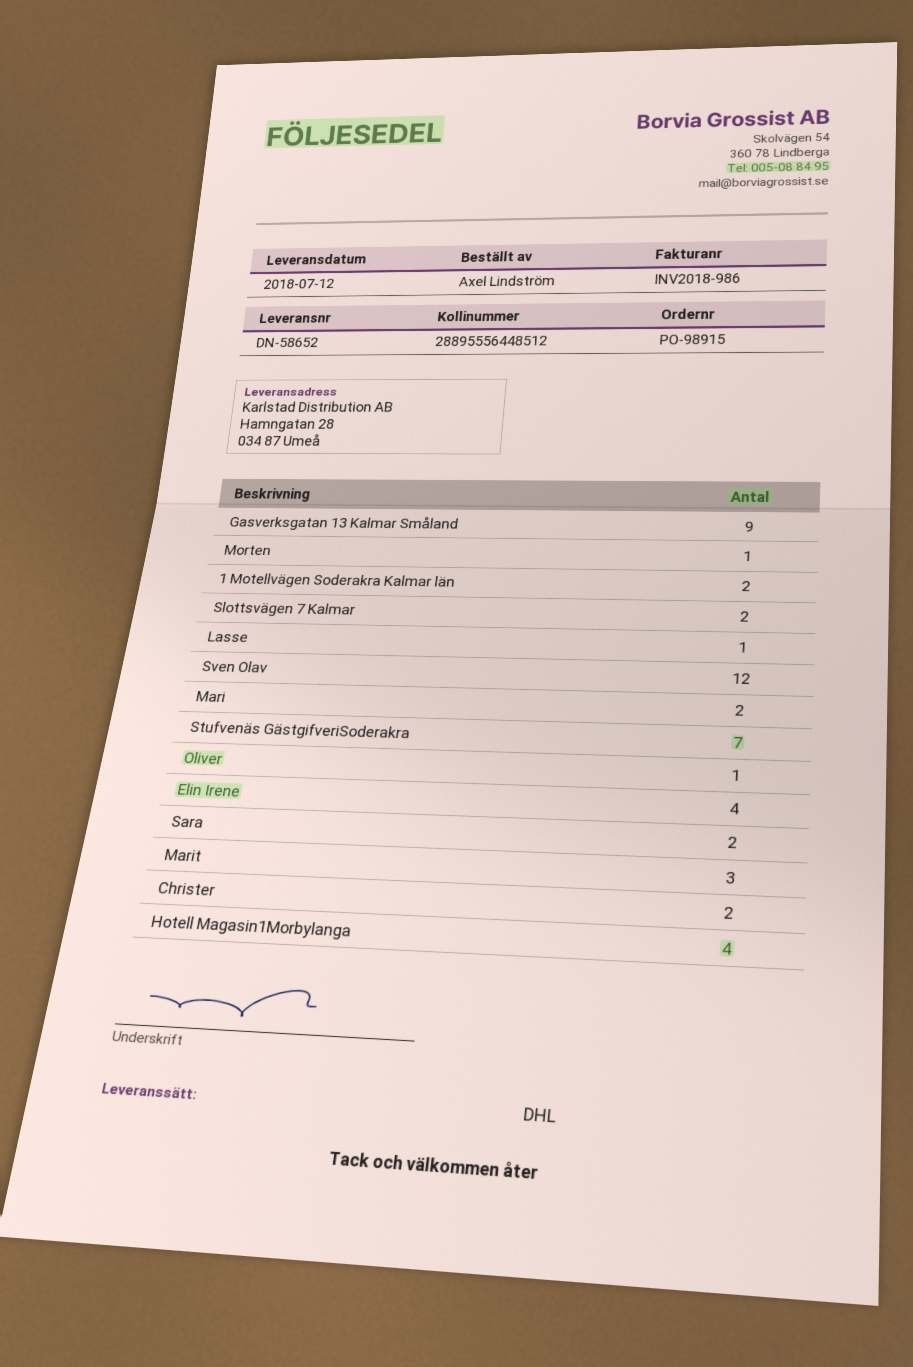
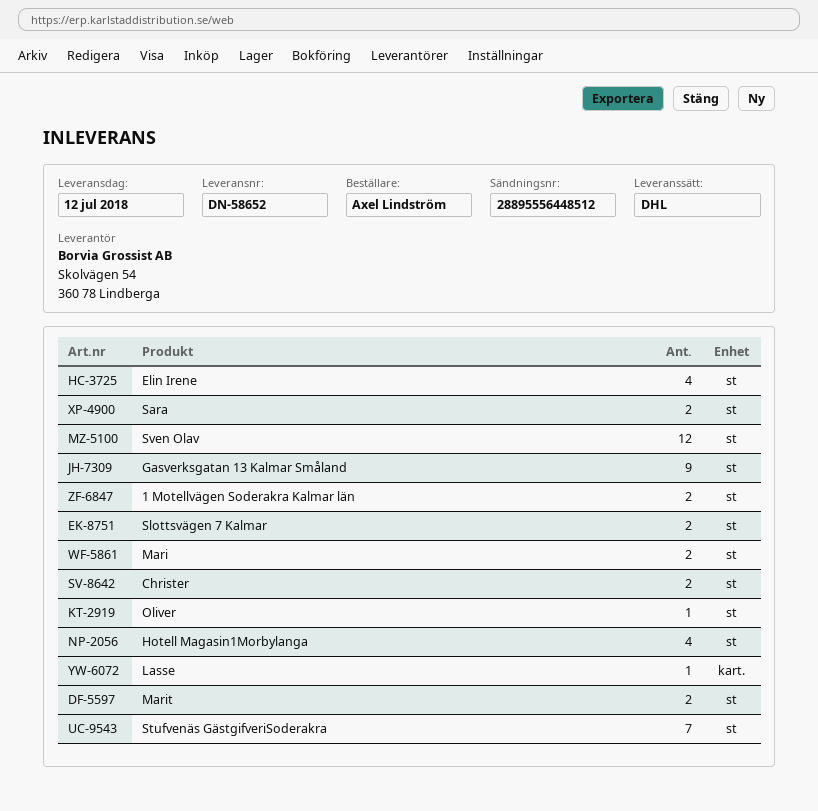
Morten: 1 -> none
Marit: 3 -> 2

